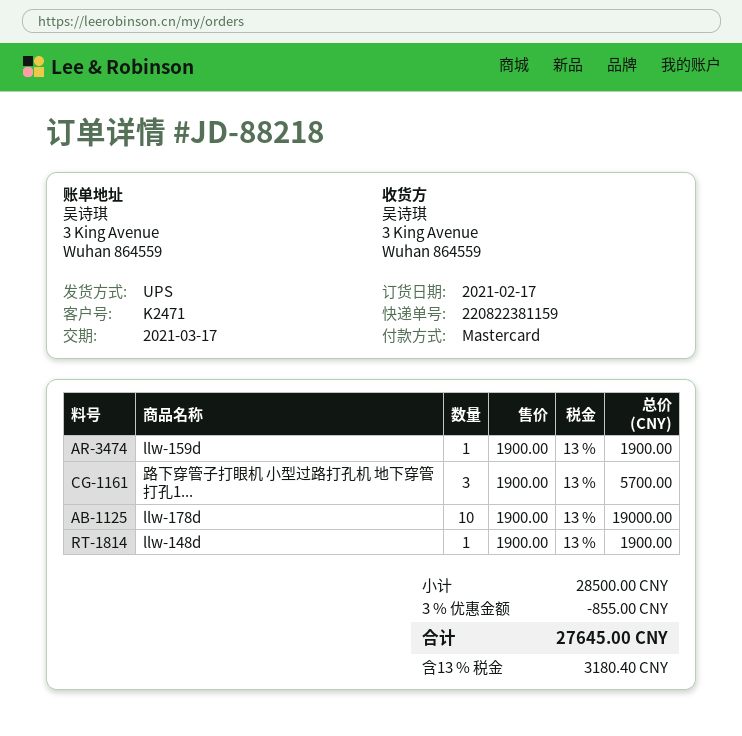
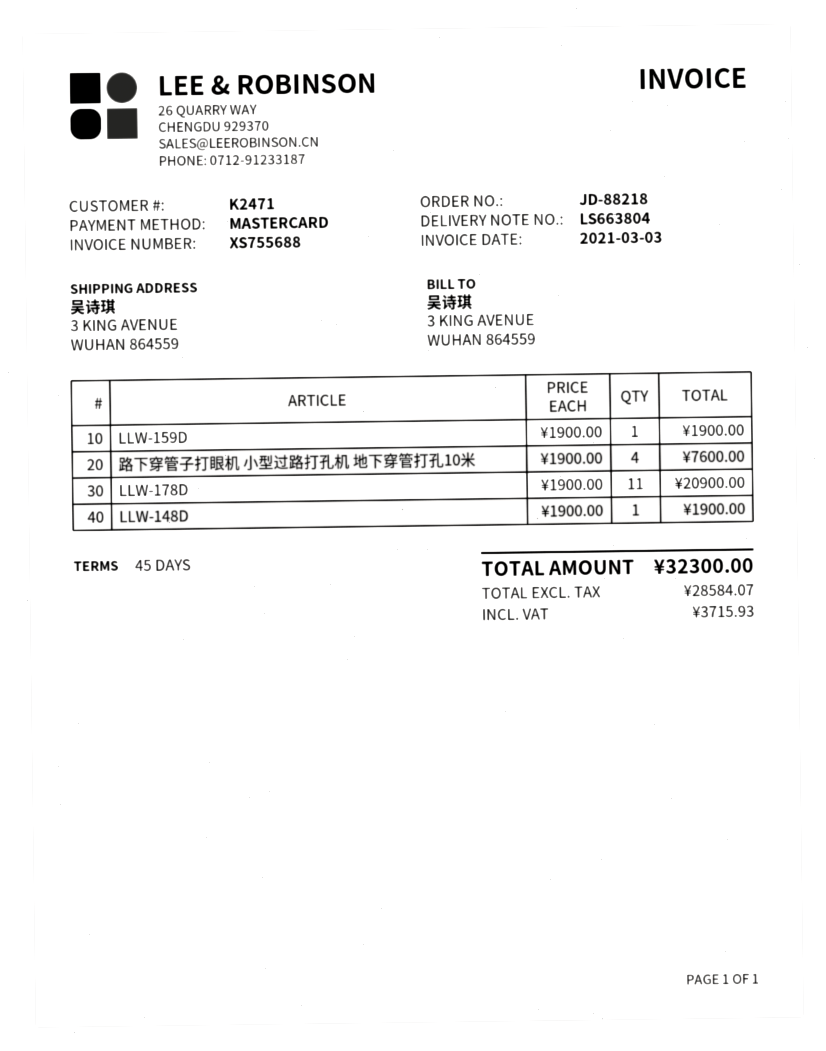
路下穿管子打眼机 小型过路打孔机 地下穿管打孔1...: 3 x 1900.00 = 5700.00 -> 4 x 1900.00 = 7600.00
llw-178d: 10 x 1900.00 = 19000.00 -> 11 x 1900.00 = 20900.00
discount: 3% = 855.00 -> none
tax: 3180.40 -> 3715.93
total: 27645.00 -> 32300.00

